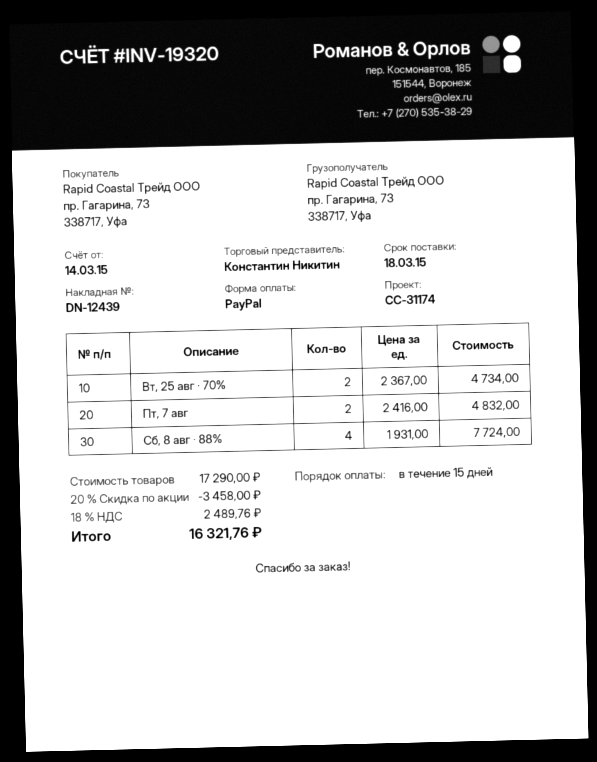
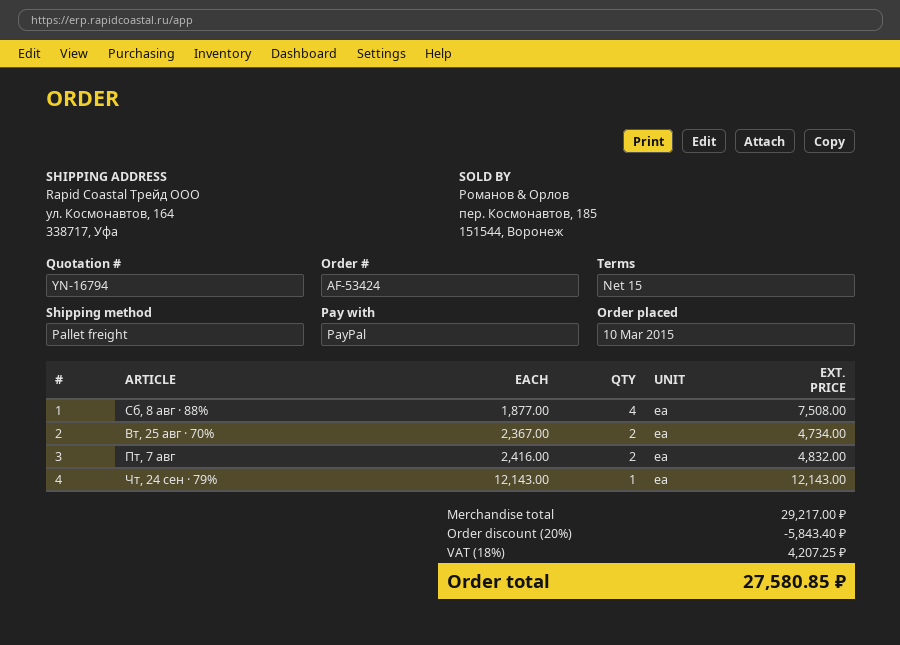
ship to: пр. Гагарина, 73, 338717, Уфа -> ул. Космонавтов, 164, 338717, Уфа
Сб, 8 авг · 88%: 4 x 1931.00 = 7724.00 -> 4 x 1877.00 = 7508.00
Чт, 24 сен · 79%: none -> 1 x 12143.00 = 12143.00
subtotal: 17290.00 -> 29217.00
discount: 20% = 3458.00 -> 20% = 5843.40
tax: 18% = 2489.76 -> 18% = 4207.25
total: 16321.76 -> 27580.85

